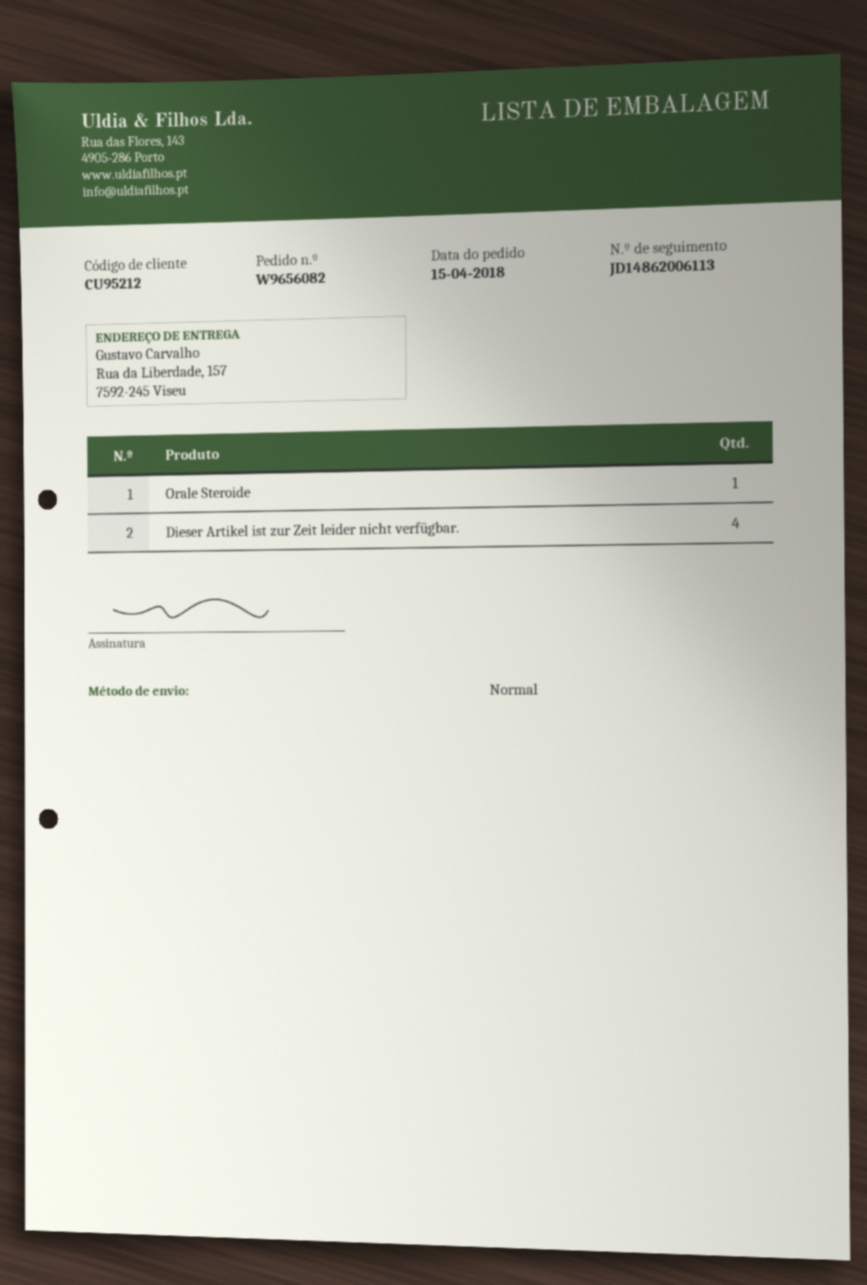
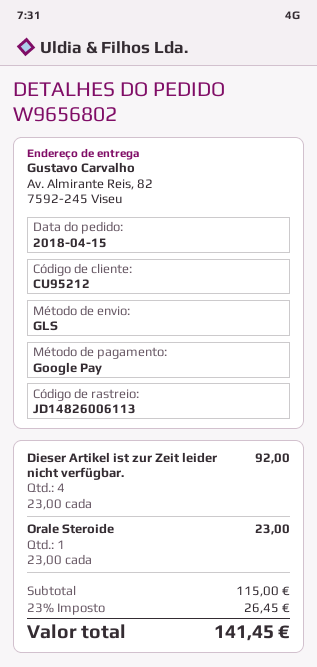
order number: W9656082 -> W9656802
shipping method: standard -> GLS
tracking number: JD14862006113 -> JD14826006113
ship to: Rua da Liberdade, 157, 7592-245 Viseu -> Av. Almirante Reis, 82, 7592-245 Viseu

